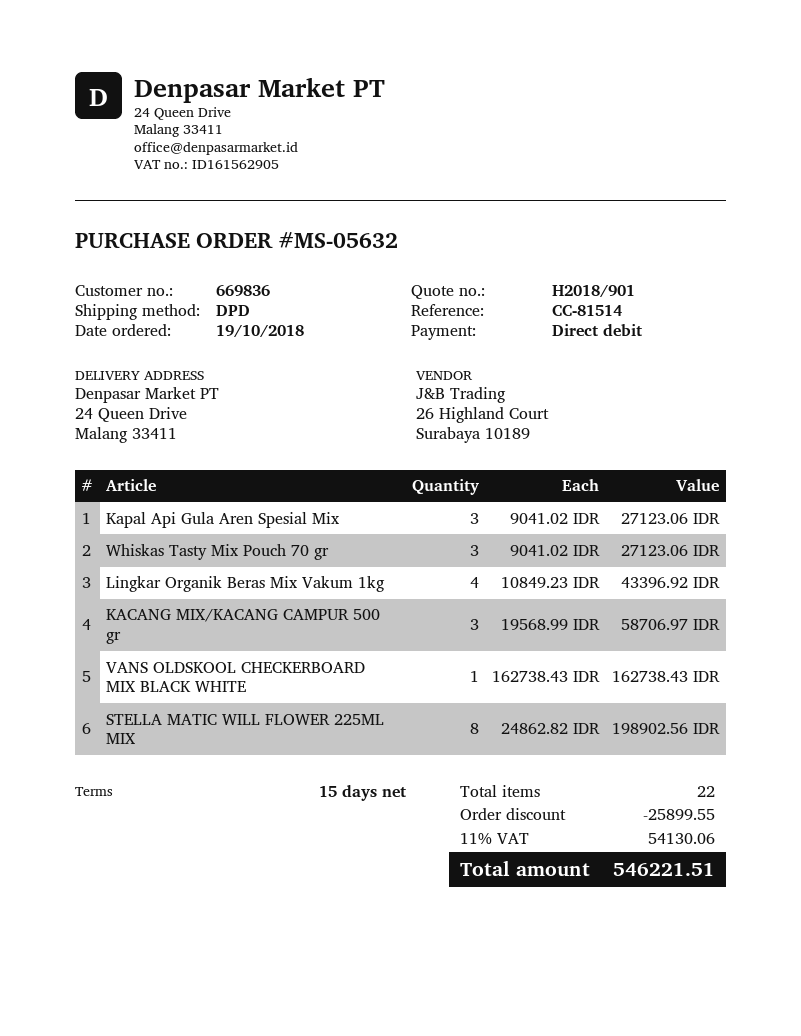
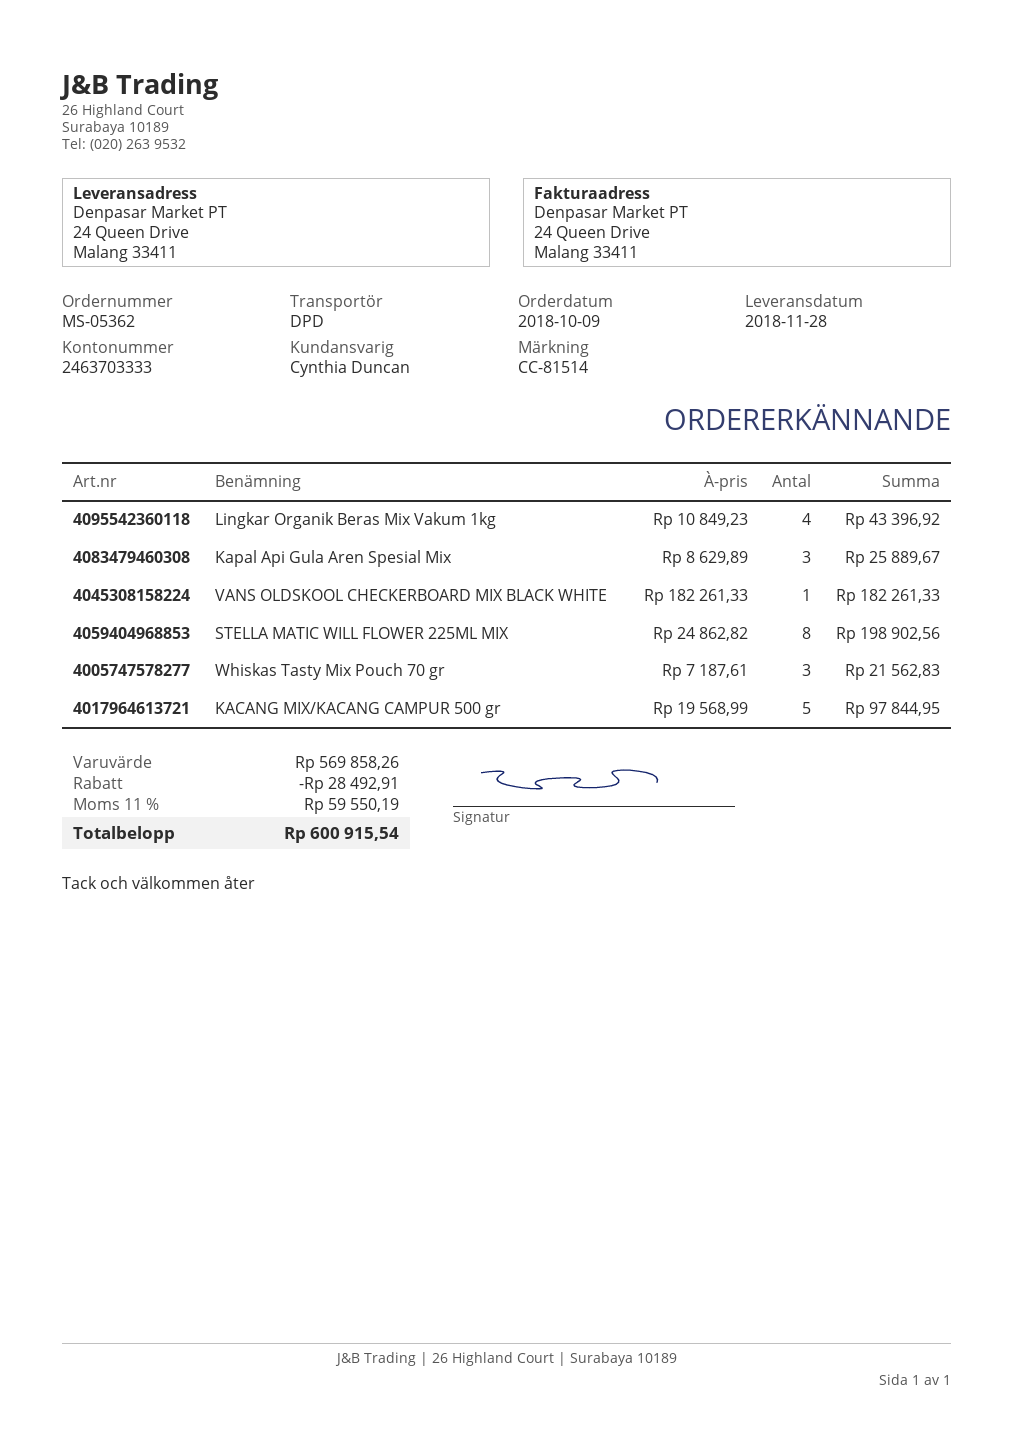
order number: MS-05632 -> MS-05362
order date: 2018-10-19 -> 2018-10-09
Kapal Api Gula Aren Spesial Mix: 3 x 9041.02 = 27123.06 -> 3 x 8629.89 = 25889.67
Whiskas Tasty Mix Pouch 70 gr: 3 x 9041.02 = 27123.06 -> 3 x 7187.61 = 21562.83
KACANG MIX/KACANG CAMPUR 500 gr: 3 x 19568.99 = 58706.97 -> 5 x 19568.99 = 97844.95
VANS OLDSKOOL CHECKERBOARD MIX BLACK WHITE: 1 x 162738.43 = 162738.43 -> 1 x 182261.33 = 182261.33
discount: 25899.55 -> 28492.91
tax: 11% = 54130.06 -> 11% = 59550.19
total: 546221.51 -> 600915.54

